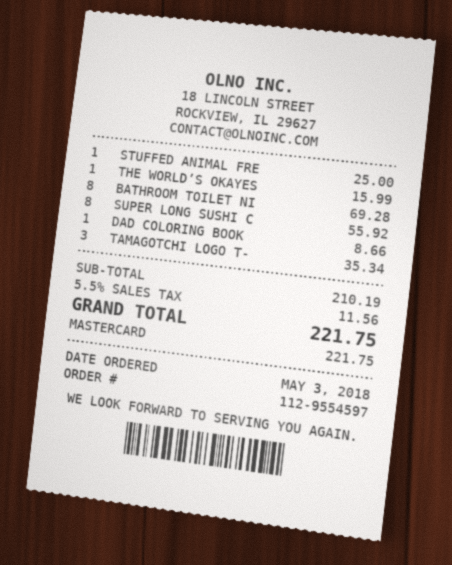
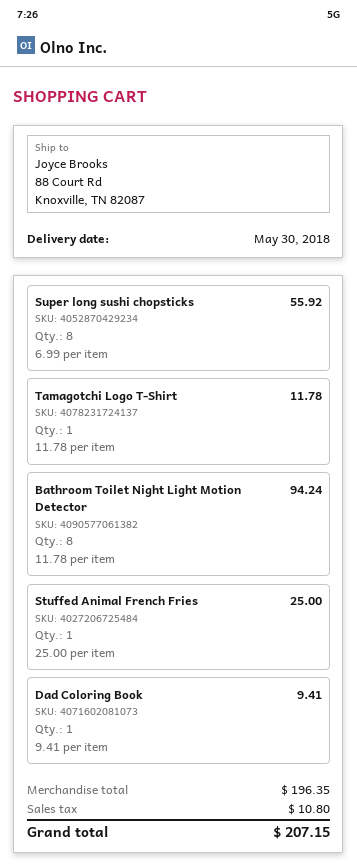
THE WORLD’S OKAYES: 1 for 15.99 -> none
BATHROOM TOILET NI: 8 for 69.28 -> 8 for 94.24
DAD COLORING BOOK: 1 for 8.66 -> 1 for 9.41
TAMAGOTCHI LOGO T-: 3 for 35.34 -> 1 for 11.78
subtotal: 210.19 -> 196.35
tax: 11.56 -> 10.80
total: 221.75 -> 207.15

